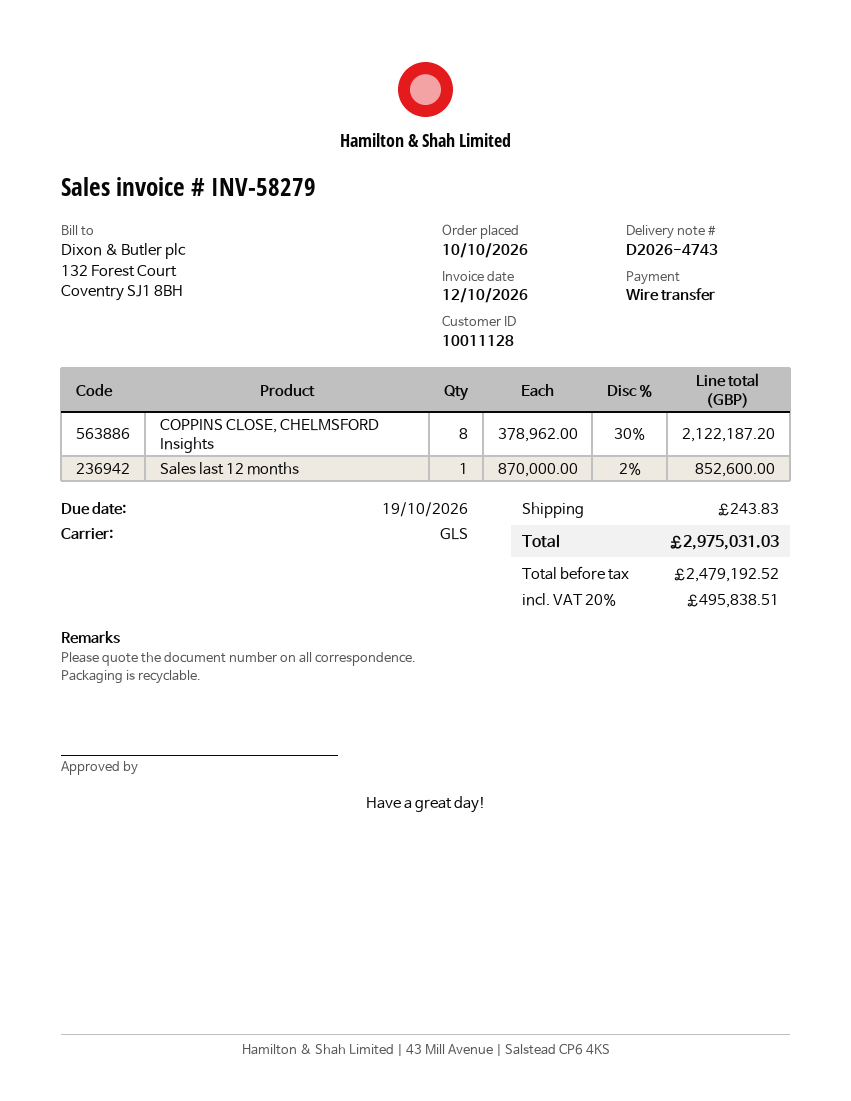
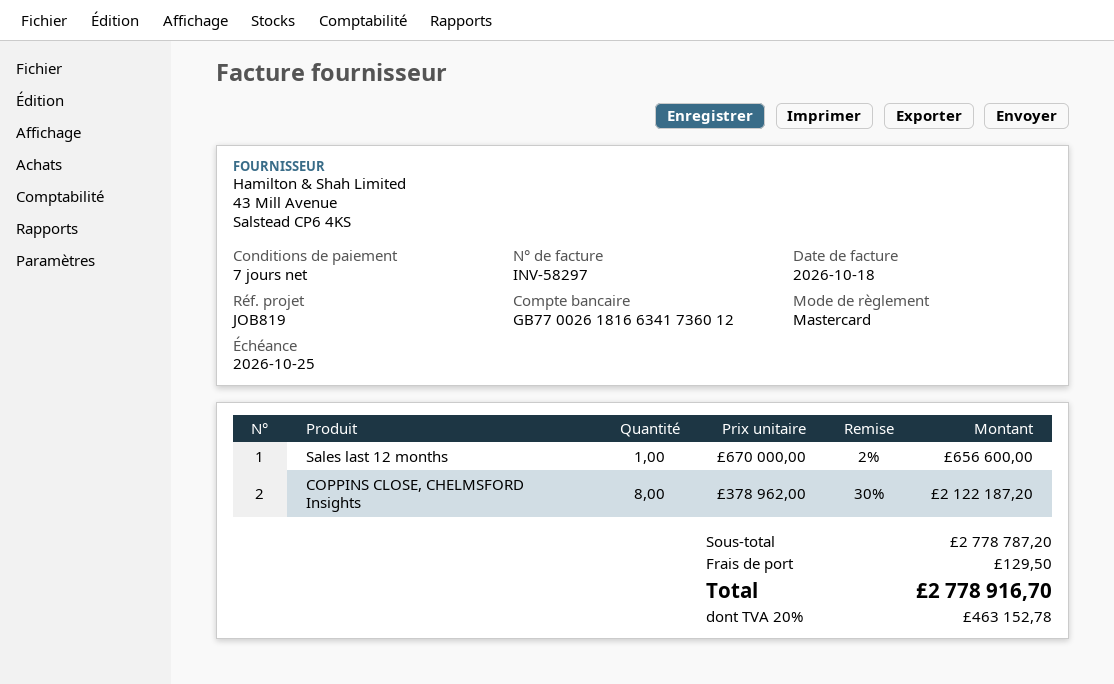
invoice number: INV-58279 -> INV-58297
invoice date: 2026-10-12 -> 2026-10-18
due date: 2026-10-19 -> 2026-10-25
payment method: bank transfer -> Mastercard
Sales last 12 months: 1 x 870000.00 - 2% = 852600.00 -> 1 x 670000.00 - 2% = 656600.00
shipping: 243.83 -> 129.50
tax: 20% = 495838.51 -> 20% = 463152.78
total: 2975031.03 -> 2778916.70

